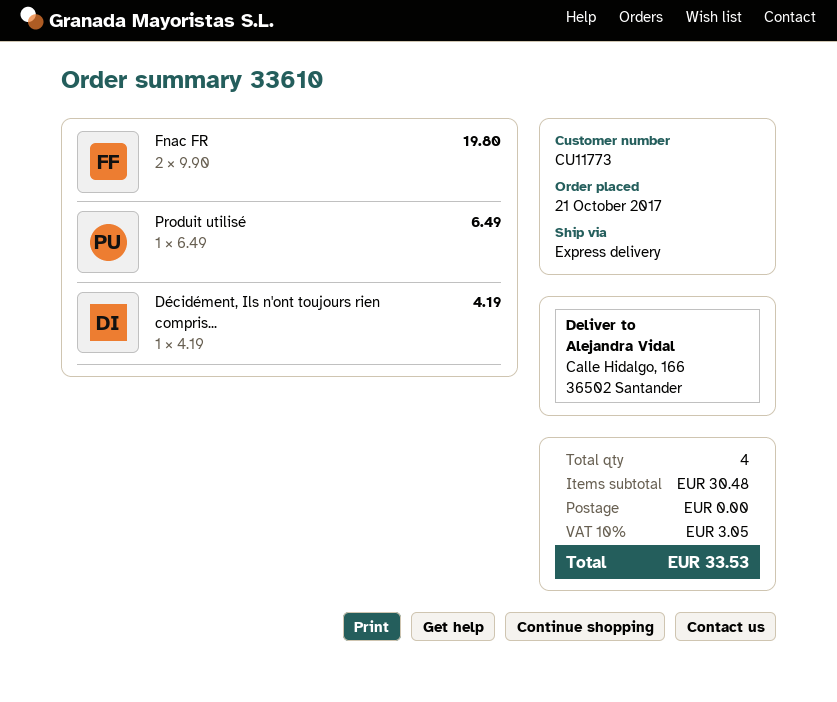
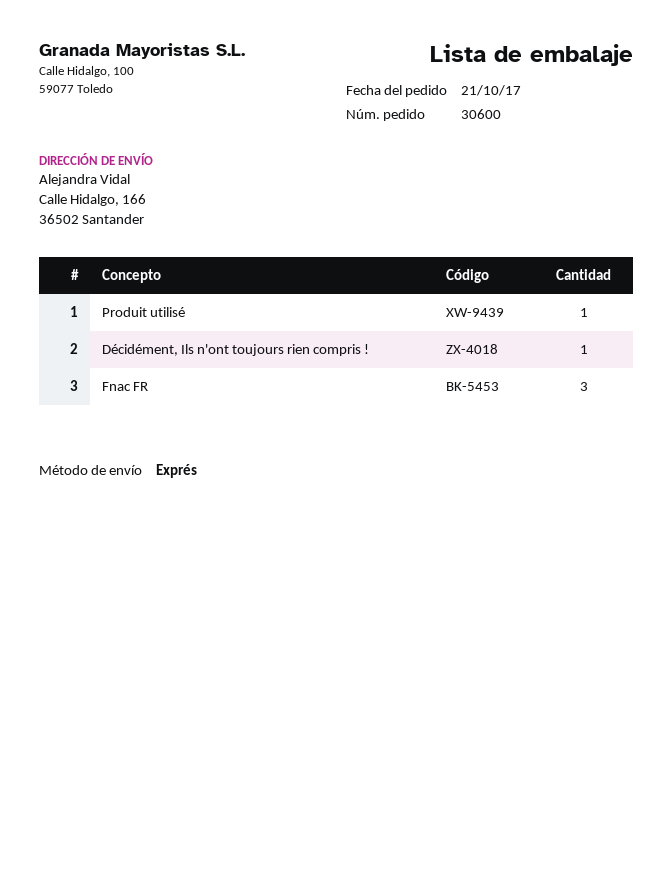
order number: 33610 -> 30600
Fnac FR: 2 -> 3

